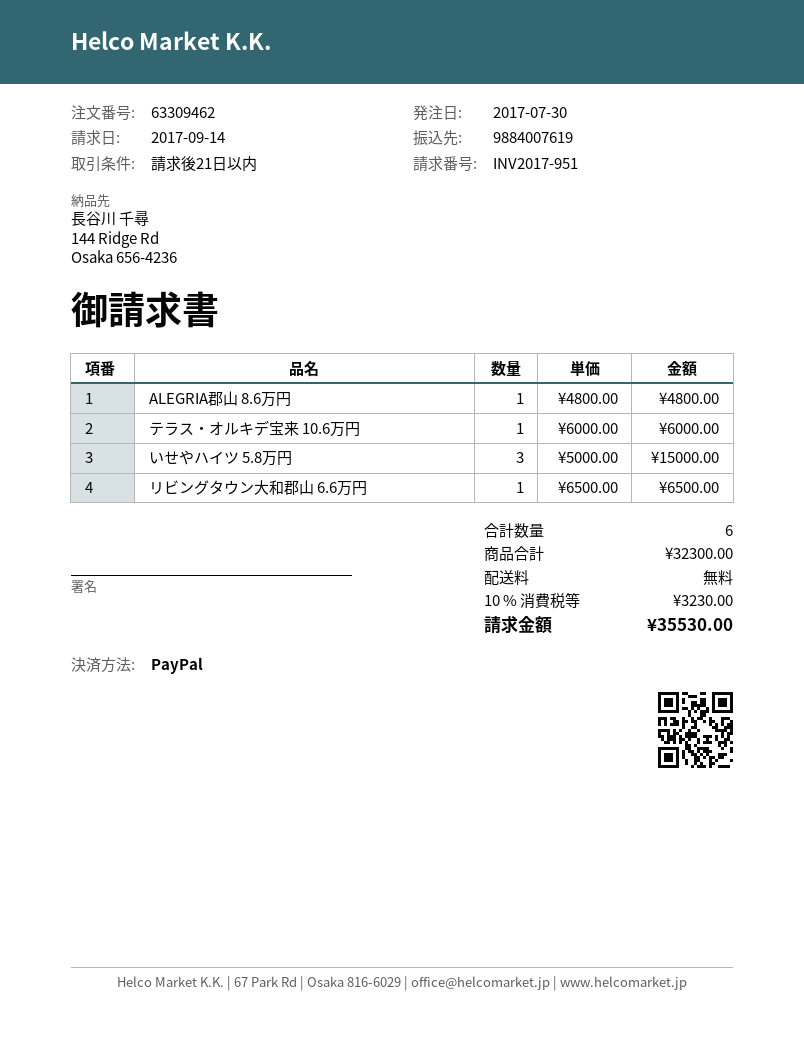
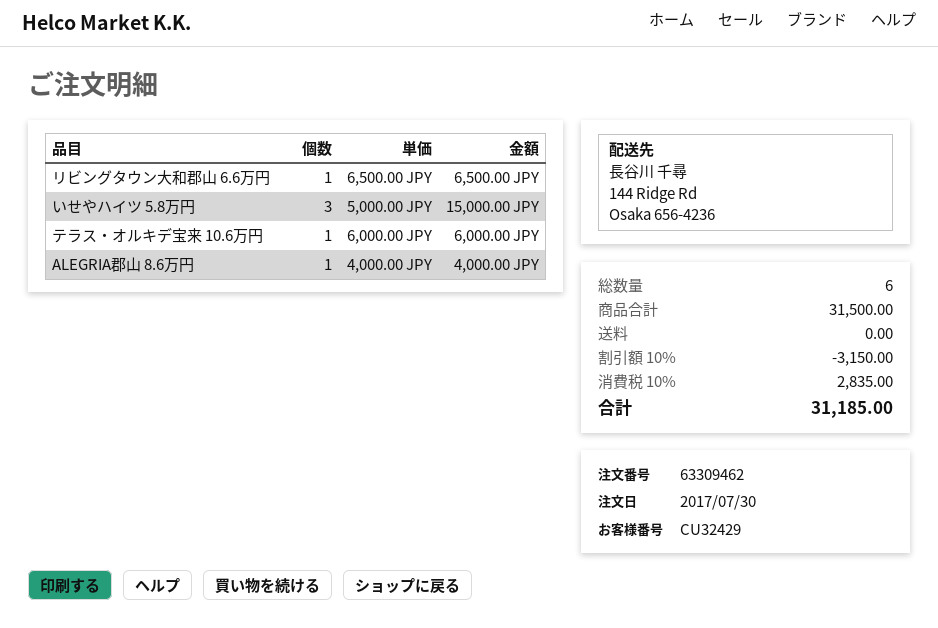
ALEGRIA郡山 8.6万円: 1 x 4800.00 = 4800.00 -> 1 x 4000.00 = 4000.00
subtotal: 32300.00 -> 31500.00
discount: none -> 10% = 3150.00
tax: 10% = 3230.00 -> 10% = 2835.00
total: 35530.00 -> 31185.00

